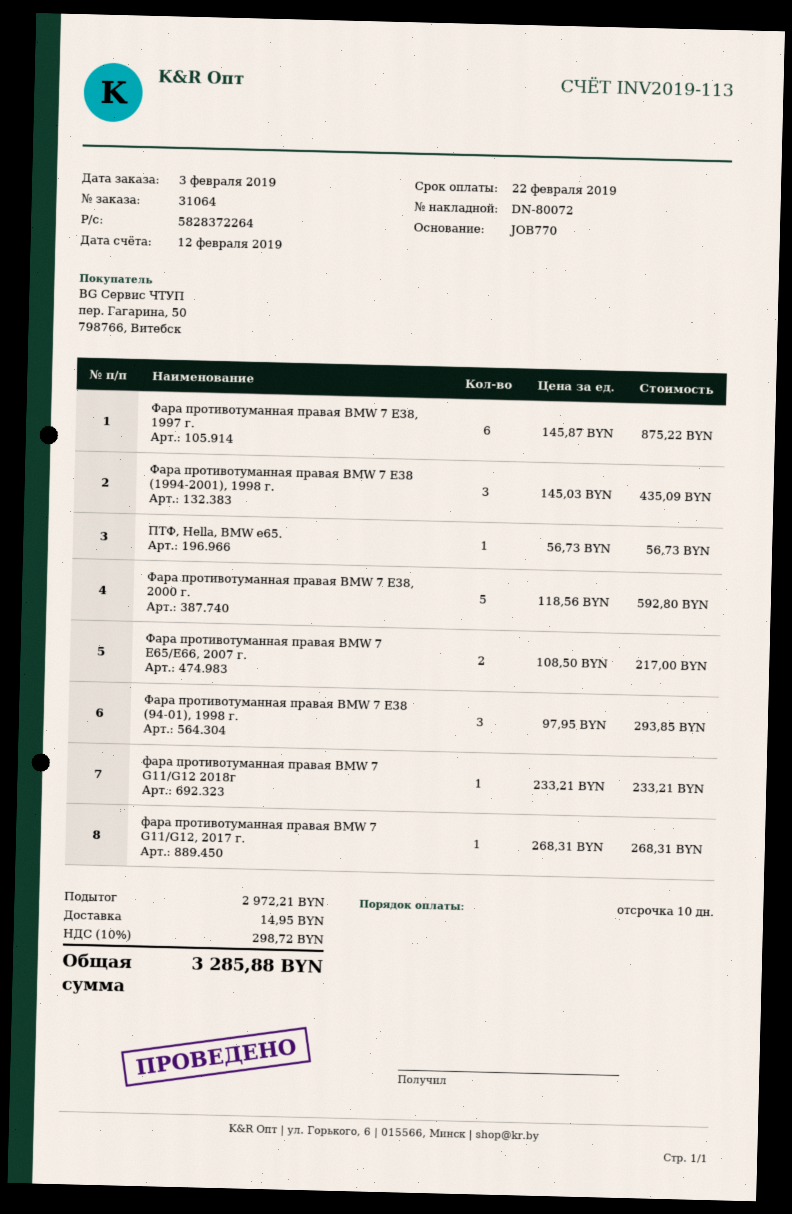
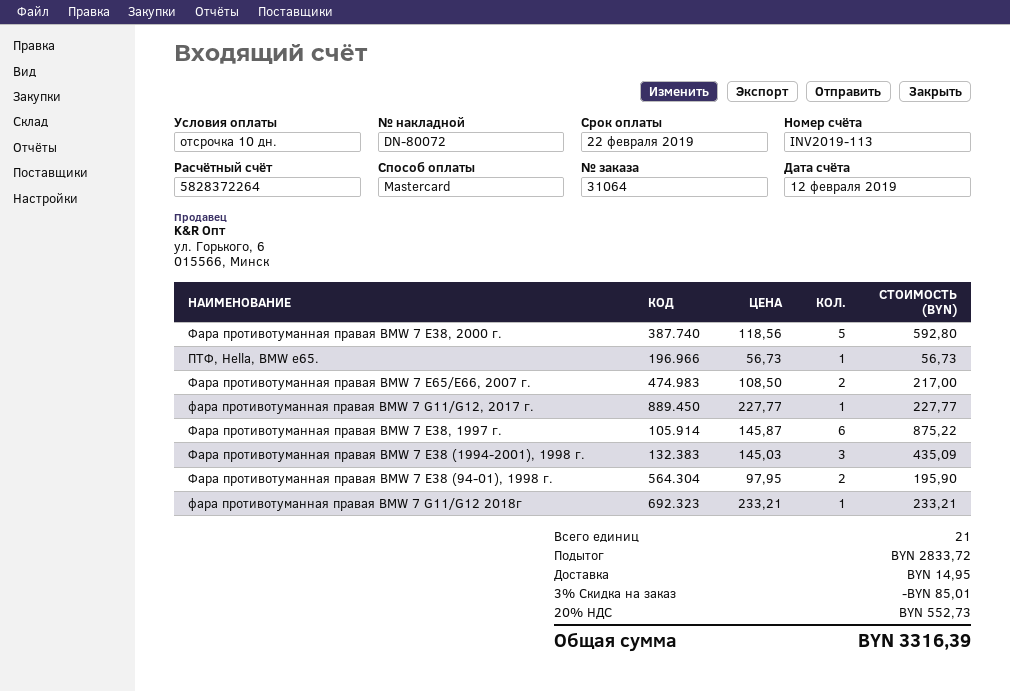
Фара противотуманная правая BMW 7 E38 (94-01), 1998 г.: 3 x 97.95 = 293.85 -> 2 x 97.95 = 195.90
фара противотуманная правая BMW 7 G11/G12, 2017 г.: 1 x 268.31 = 268.31 -> 1 x 227.77 = 227.77
subtotal: 2972.21 -> 2833.72
discount: none -> 3% = 85.01
tax: 10% = 298.72 -> 20% = 552.73
total: 3285.88 -> 3316.39

